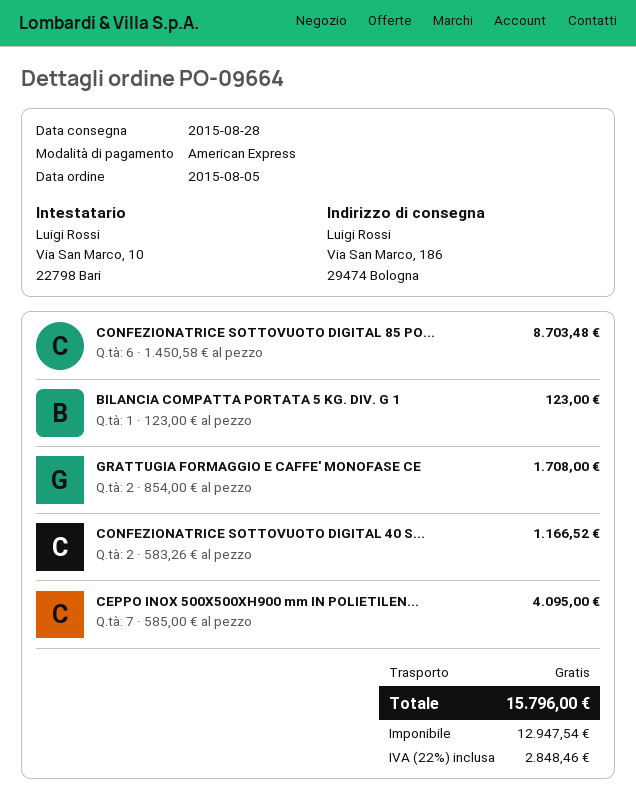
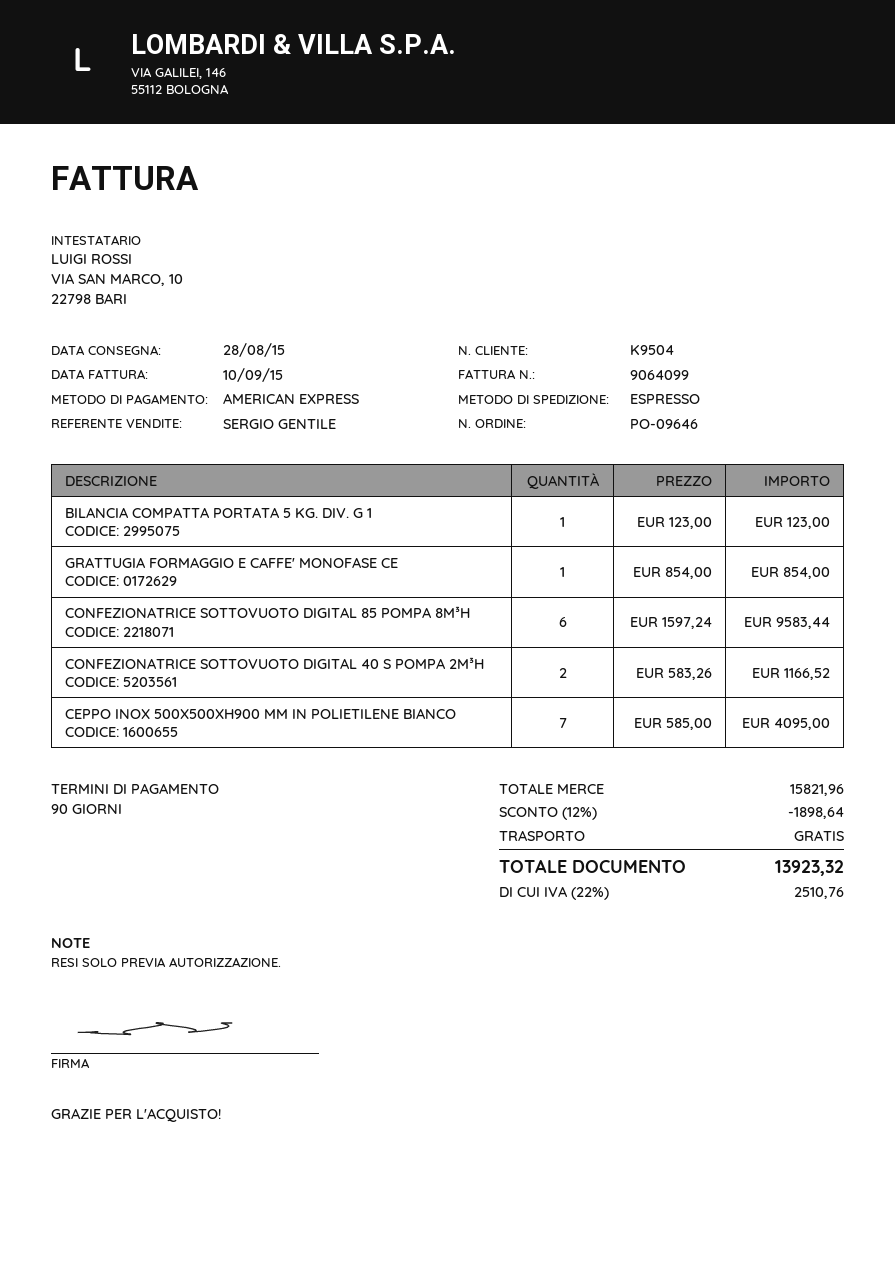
order number: PO-09664 -> PO-09646
CONFEZIONATRICE SOTTOVUOTO DIGITAL 85 PO...: 6 x 1450.58 = 8703.48 -> 6 x 1597.24 = 9583.44
GRATTUGIA FORMAGGIO E CAFFE' MONOFASE CE: 2 x 854.00 = 1708.00 -> 1 x 854.00 = 854.00
discount: none -> 12% = 1898.64
tax: 22% = 2848.46 -> 22% = 2510.76
total: 15796.00 -> 13923.32

